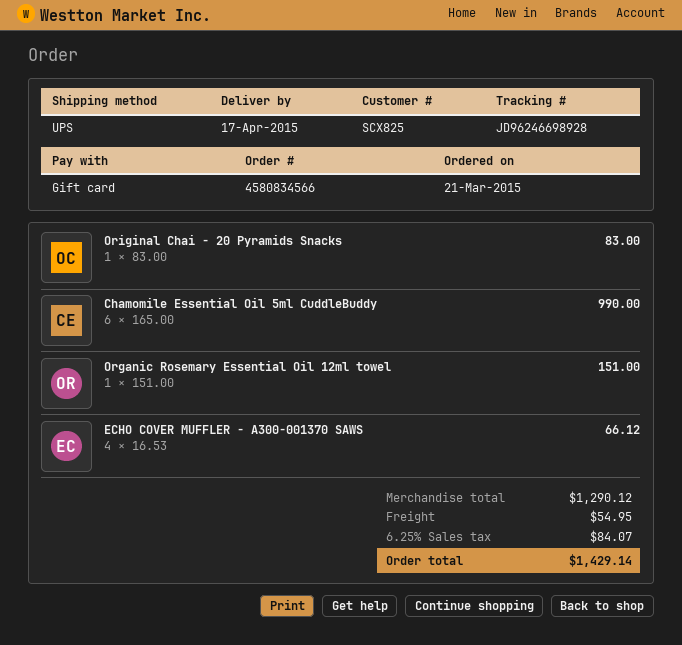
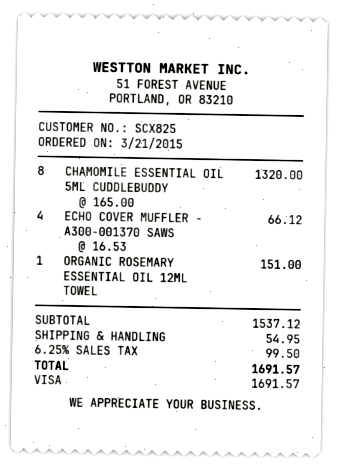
payment method: gift card -> Visa
Original Chai - 20 Pyramids Snacks: 1 x 83.00 = 83.00 -> none
Chamomile Essential Oil 5ml CuddleBuddy: 6 x 165.00 = 990.00 -> 8 x 165.00 = 1320.00
subtotal: 1290.12 -> 1537.12
tax: 6.25% = 84.07 -> 6.25% = 99.50
total: 1429.14 -> 1691.57

